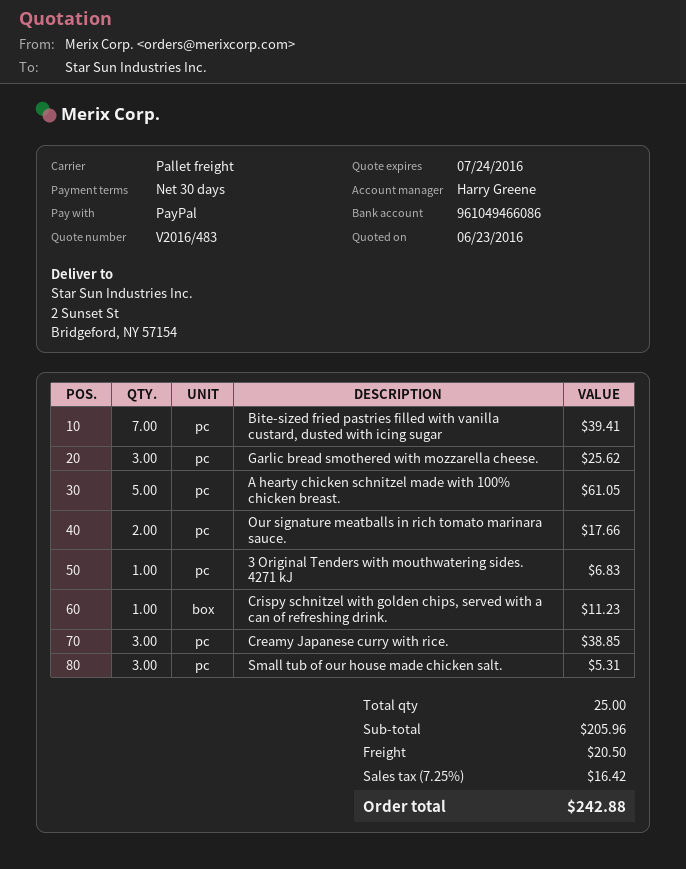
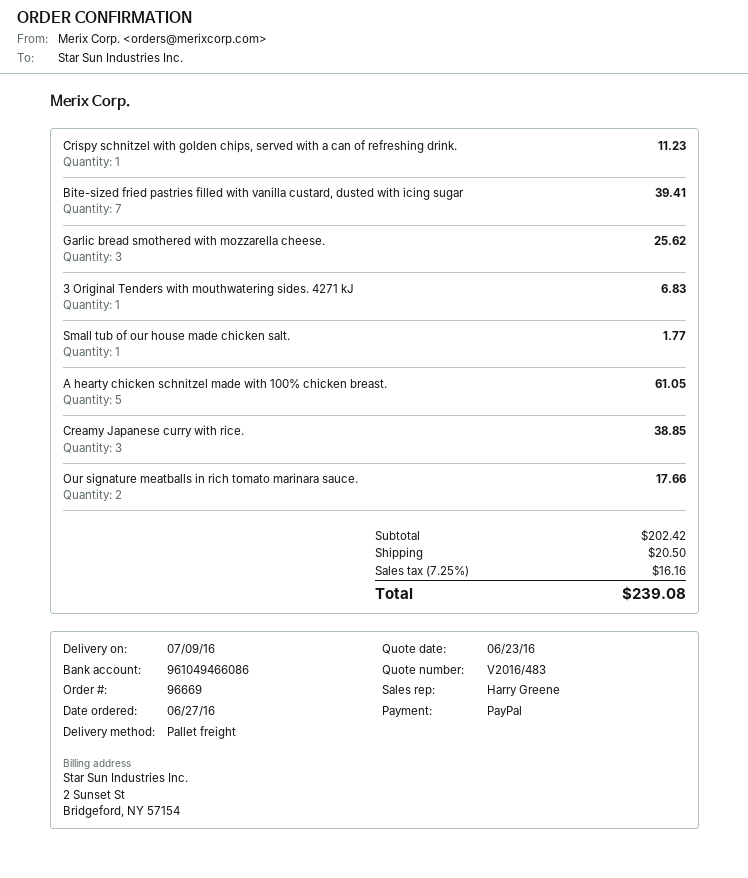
Small tub of our house made chicken salt.: 3 for 5.31 -> 1 for 1.77
subtotal: 205.96 -> 202.42
tax: 7.25% = 16.42 -> 7.25% = 16.16
total: 242.88 -> 239.08

